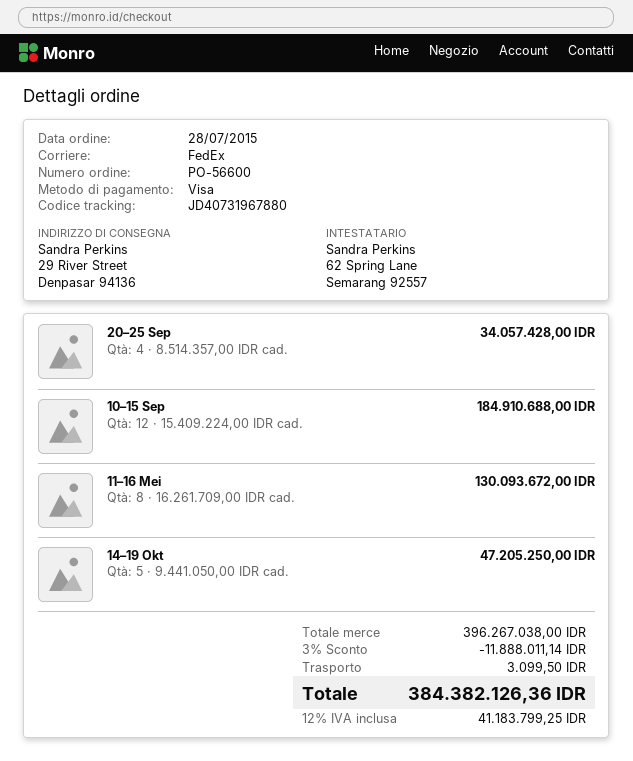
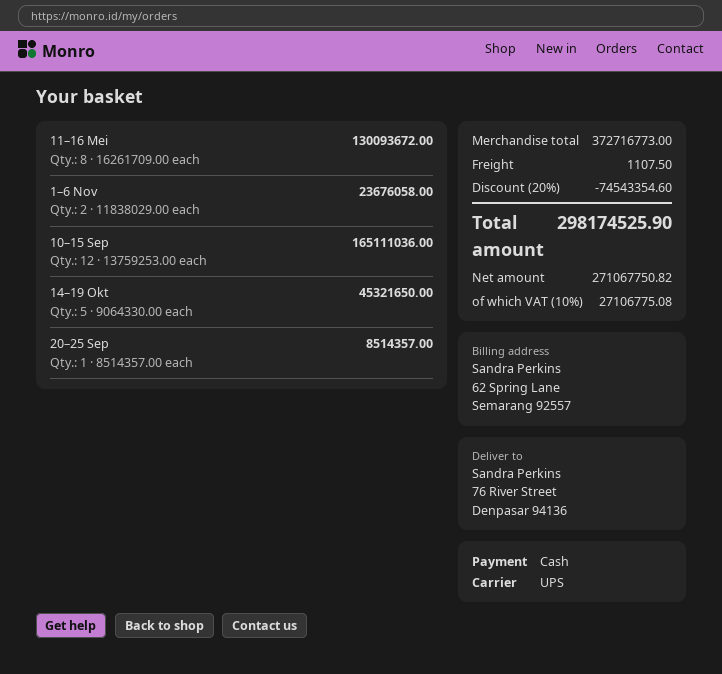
payment method: Visa -> cash
shipping method: FedEx -> UPS
ship to: 29 River Street, Denpasar 94136 -> 76 River Street, Denpasar 94136
20–25 Sep: 4 x 8514357.00 = 34057428.00 -> 1 x 8514357.00 = 8514357.00
10–15 Sep: 12 x 15409224.00 = 184910688.00 -> 12 x 13759253.00 = 165111036.00
14–19 Okt: 5 x 9441050.00 = 47205250.00 -> 5 x 9064330.00 = 45321650.00
1–6 Nov: none -> 2 x 11838029.00 = 23676058.00
subtotal: 396267038.00 -> 372716773.00
discount: 3% = 11888011.14 -> 20% = 74543354.60
shipping: 3099.50 -> 1107.50
tax: 12% = 41183799.25 -> 10% = 27106775.08
total: 384382126.36 -> 298174525.90

